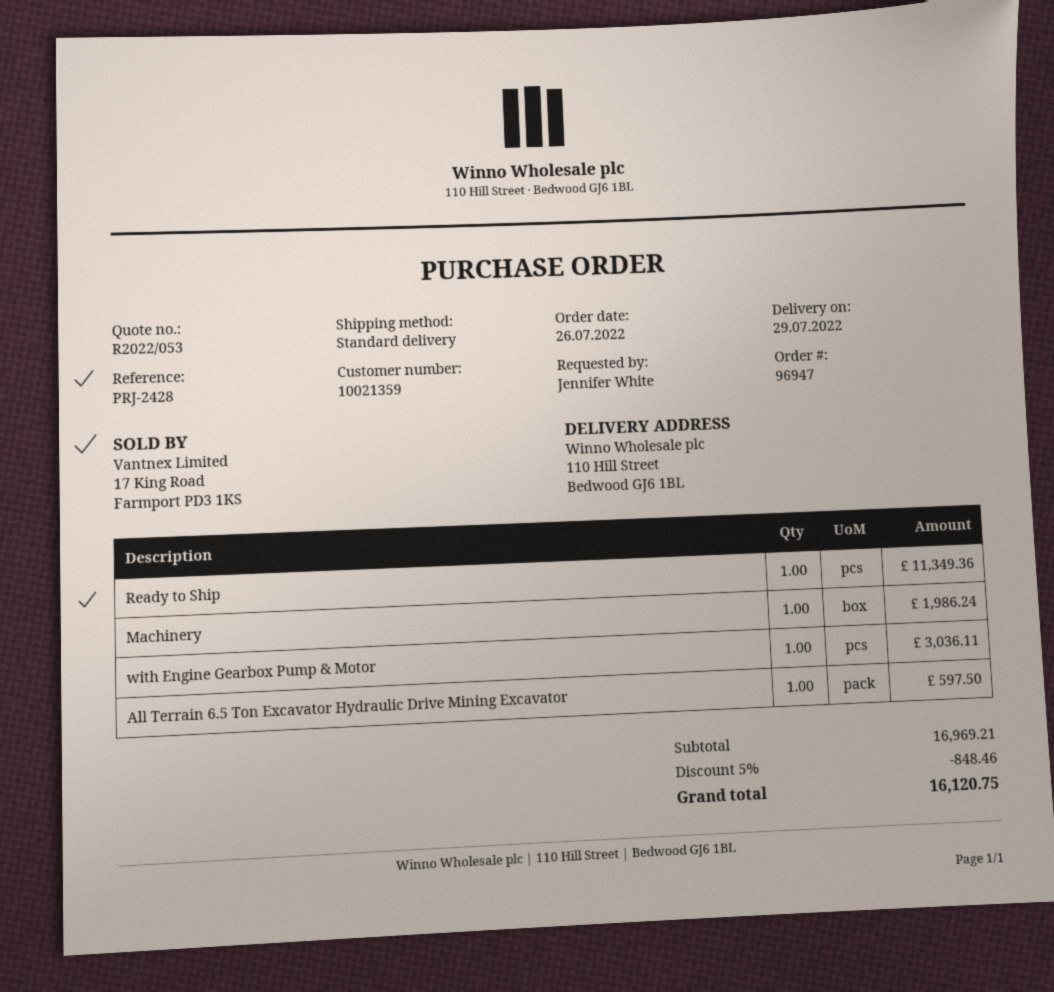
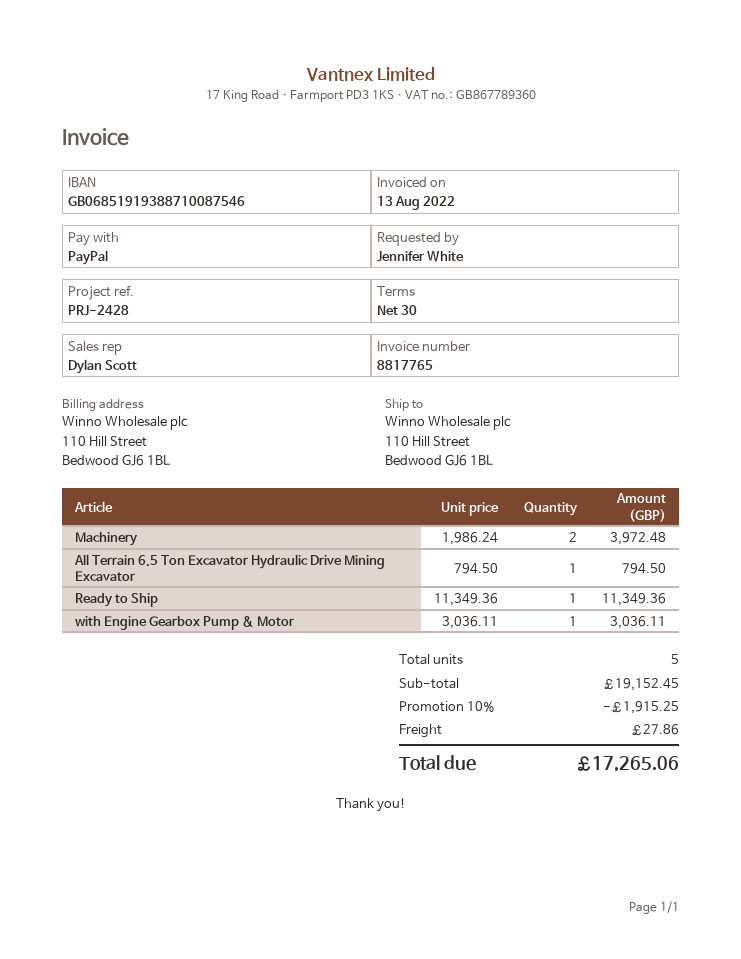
Machinery: 1 for 1986.24 -> 2 for 3972.48
All Terrain 6.5 Ton Excavator Hydraulic Drive Mining Excavator: 1 for 597.50 -> 1 for 794.50
subtotal: 16969.21 -> 19152.45
discount: 5% = 848.46 -> 10% = 1915.25
shipping: none -> 27.86
total: 16120.75 -> 17265.06

